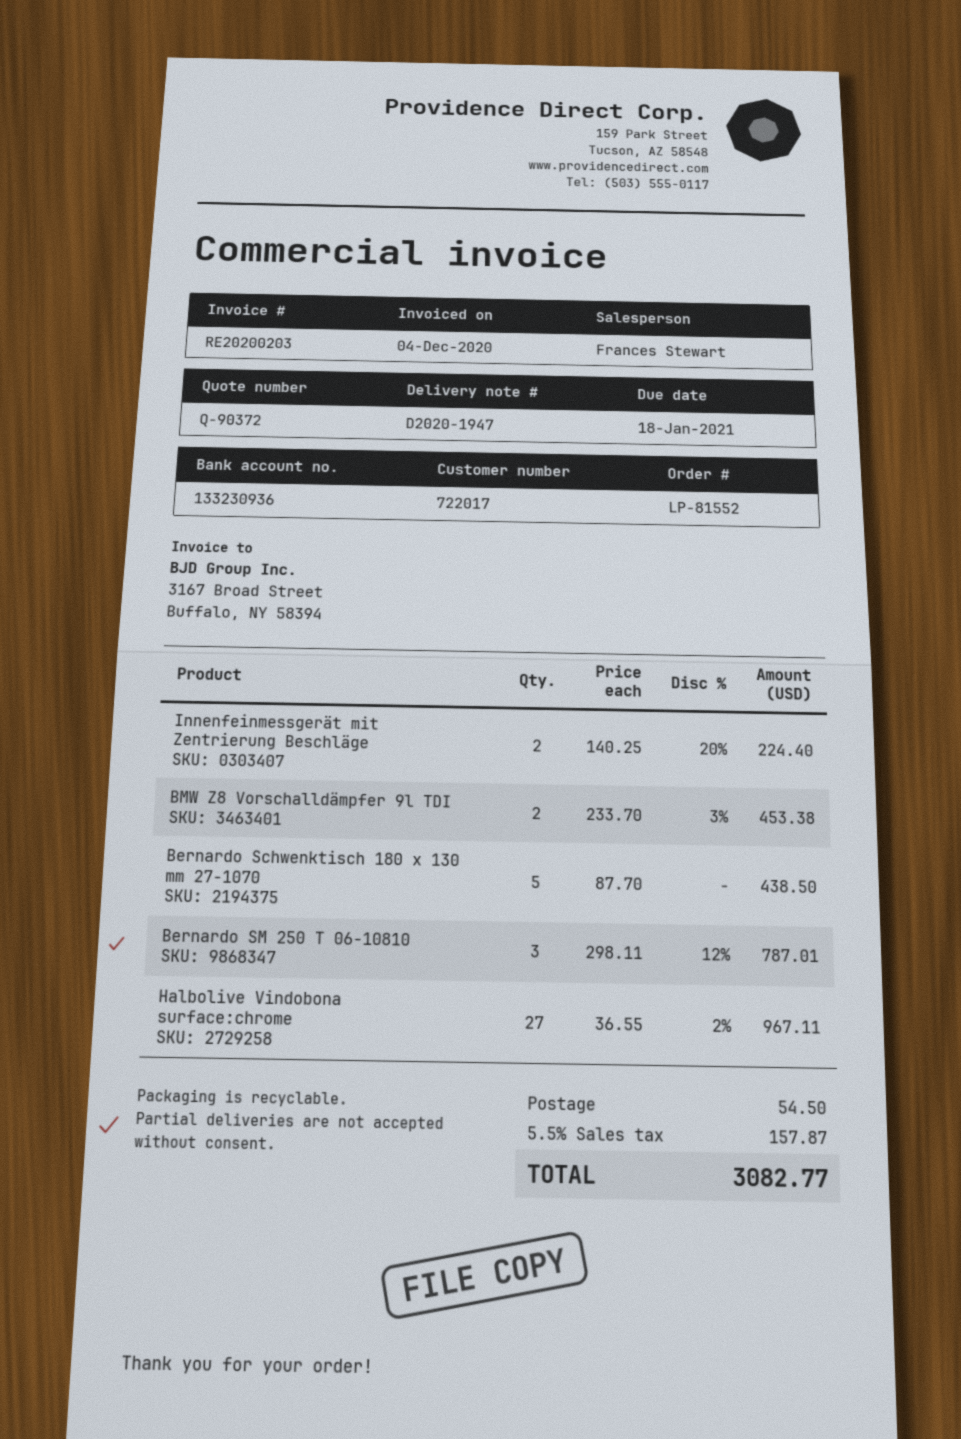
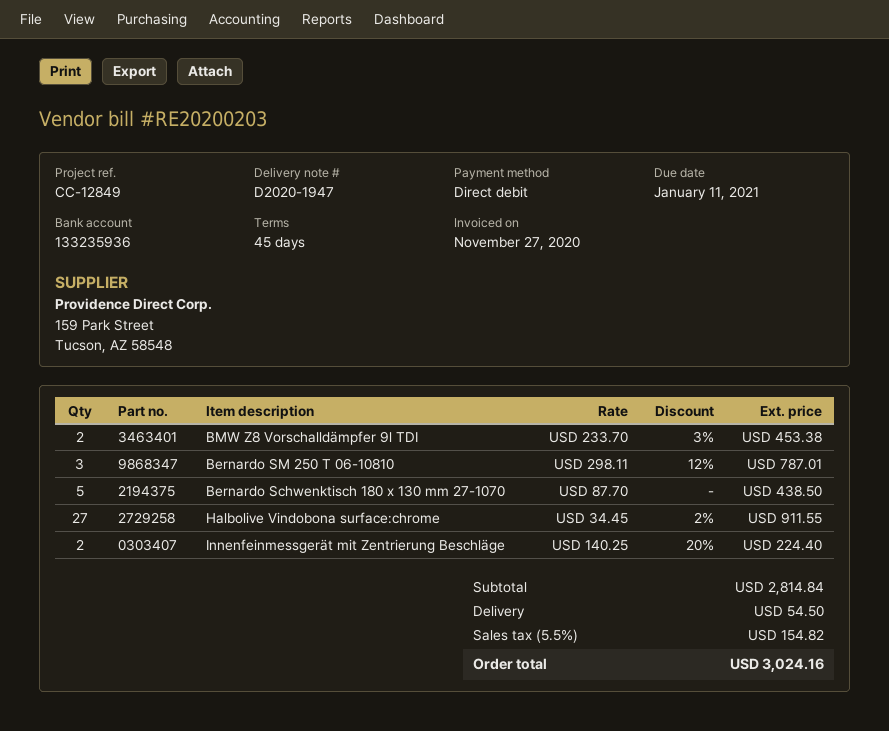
invoice date: 2020-12-04 -> 2020-11-27
due date: 2021-01-18 -> 2021-01-11
bank account: 133230936 -> 133235936
Halbolive Vindobona surface:chrome: 27 x 36.55 - 2% = 967.11 -> 27 x 34.45 - 2% = 911.55
tax: 5.5% = 157.87 -> 5.5% = 154.82
total: 3082.77 -> 3024.16

